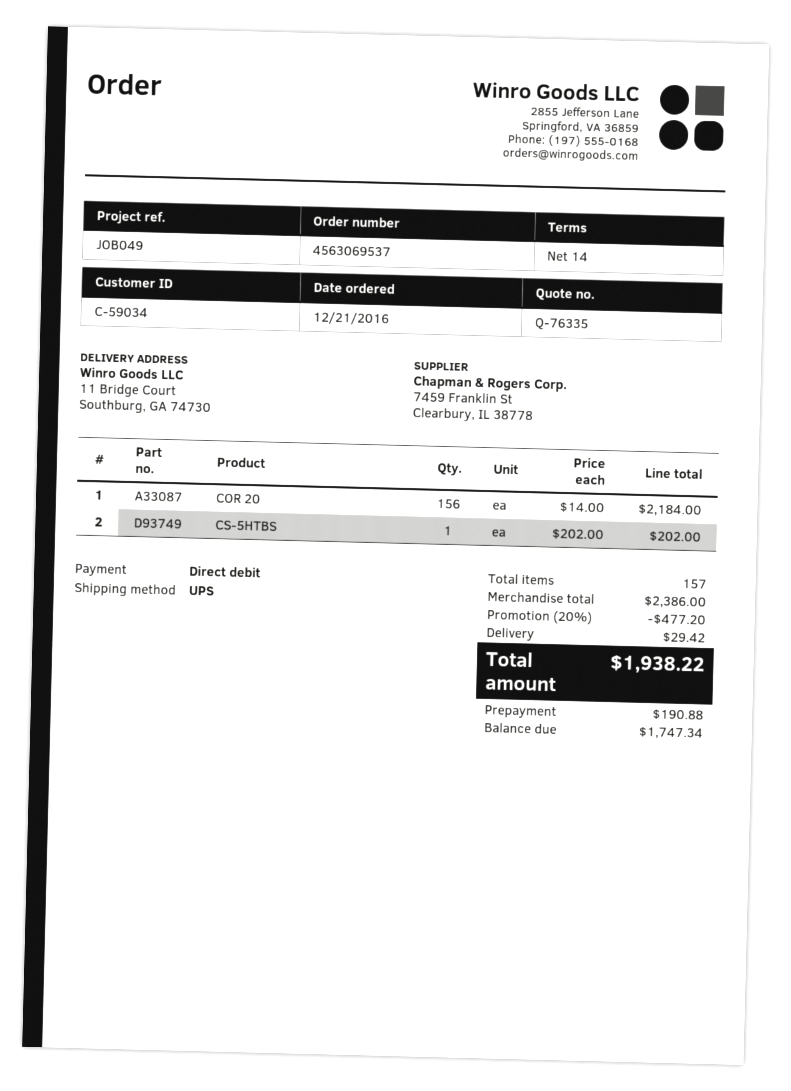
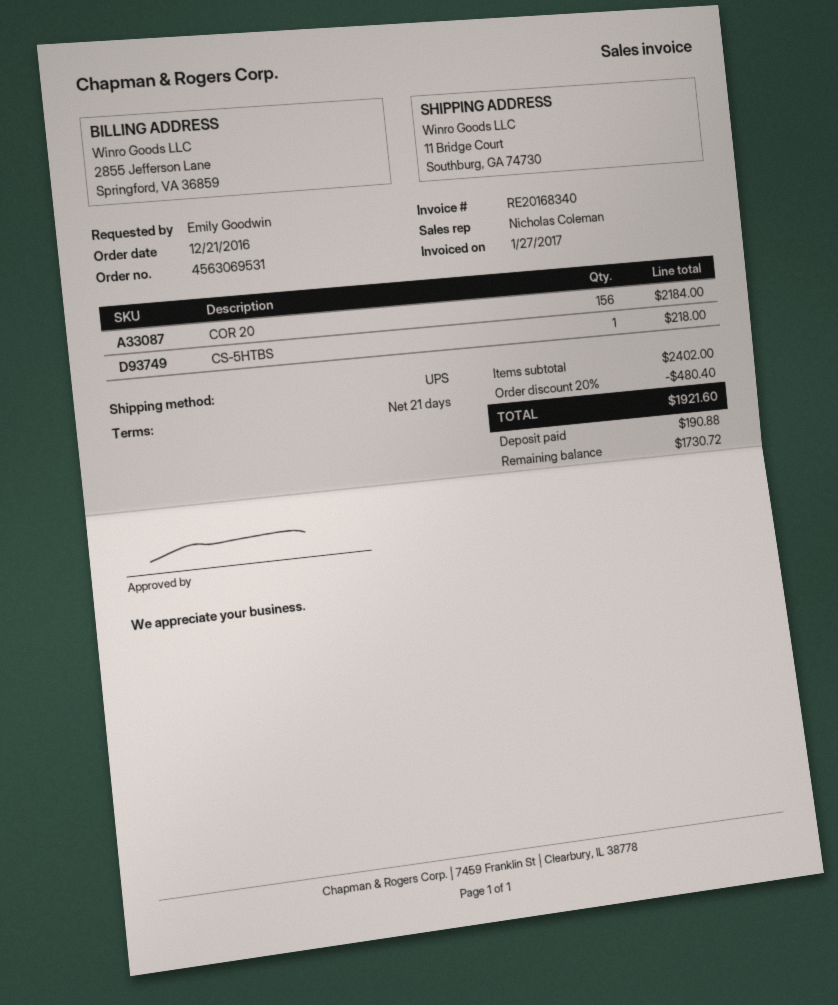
order number: 4563069537 -> 4563069531
payment terms: 14 days -> 21 days
CS-5HTBS: 1 for 202.00 -> 1 for 218.00
subtotal: 2386.00 -> 2402.00
discount: 20% = 477.20 -> 20% = 480.40
shipping: 29.42 -> none
total: 1938.22 -> 1921.60
balance: 1747.34 -> 1730.72

